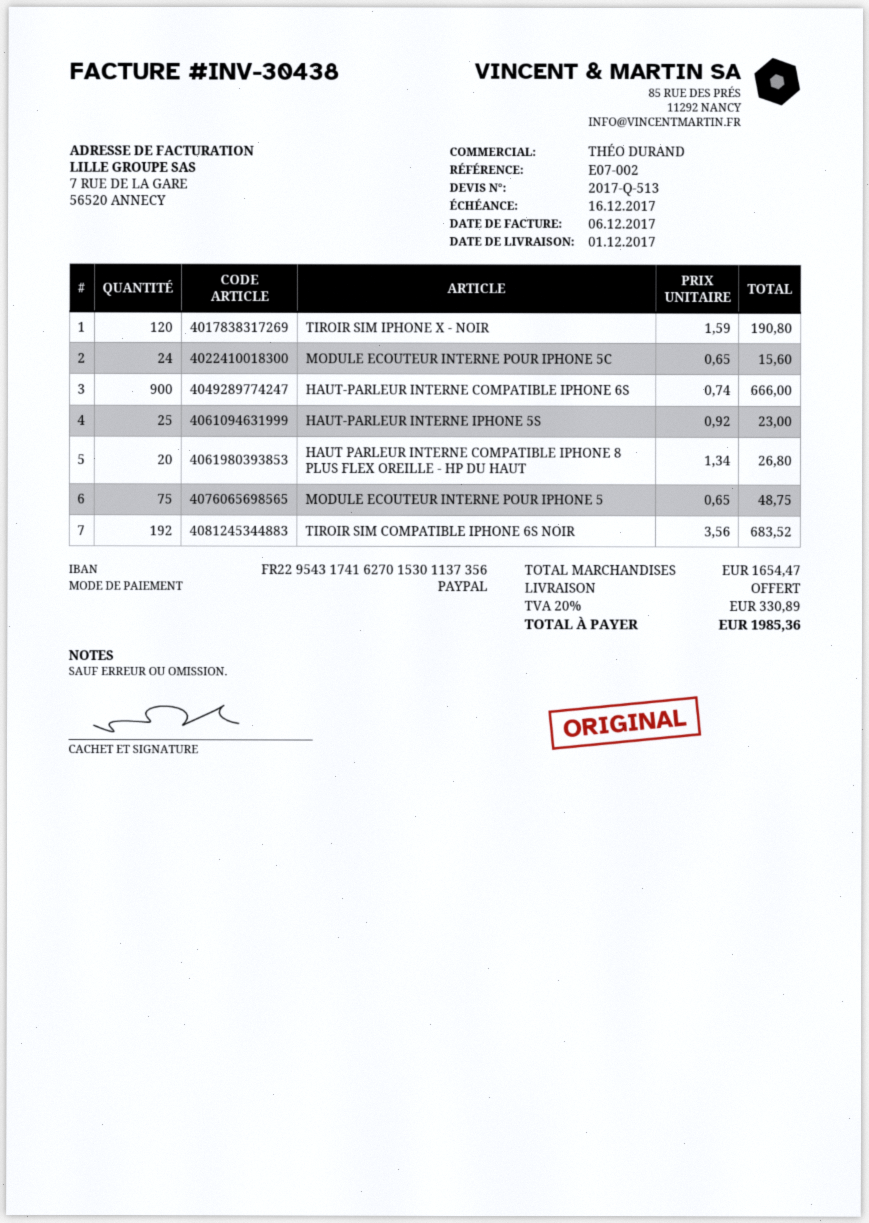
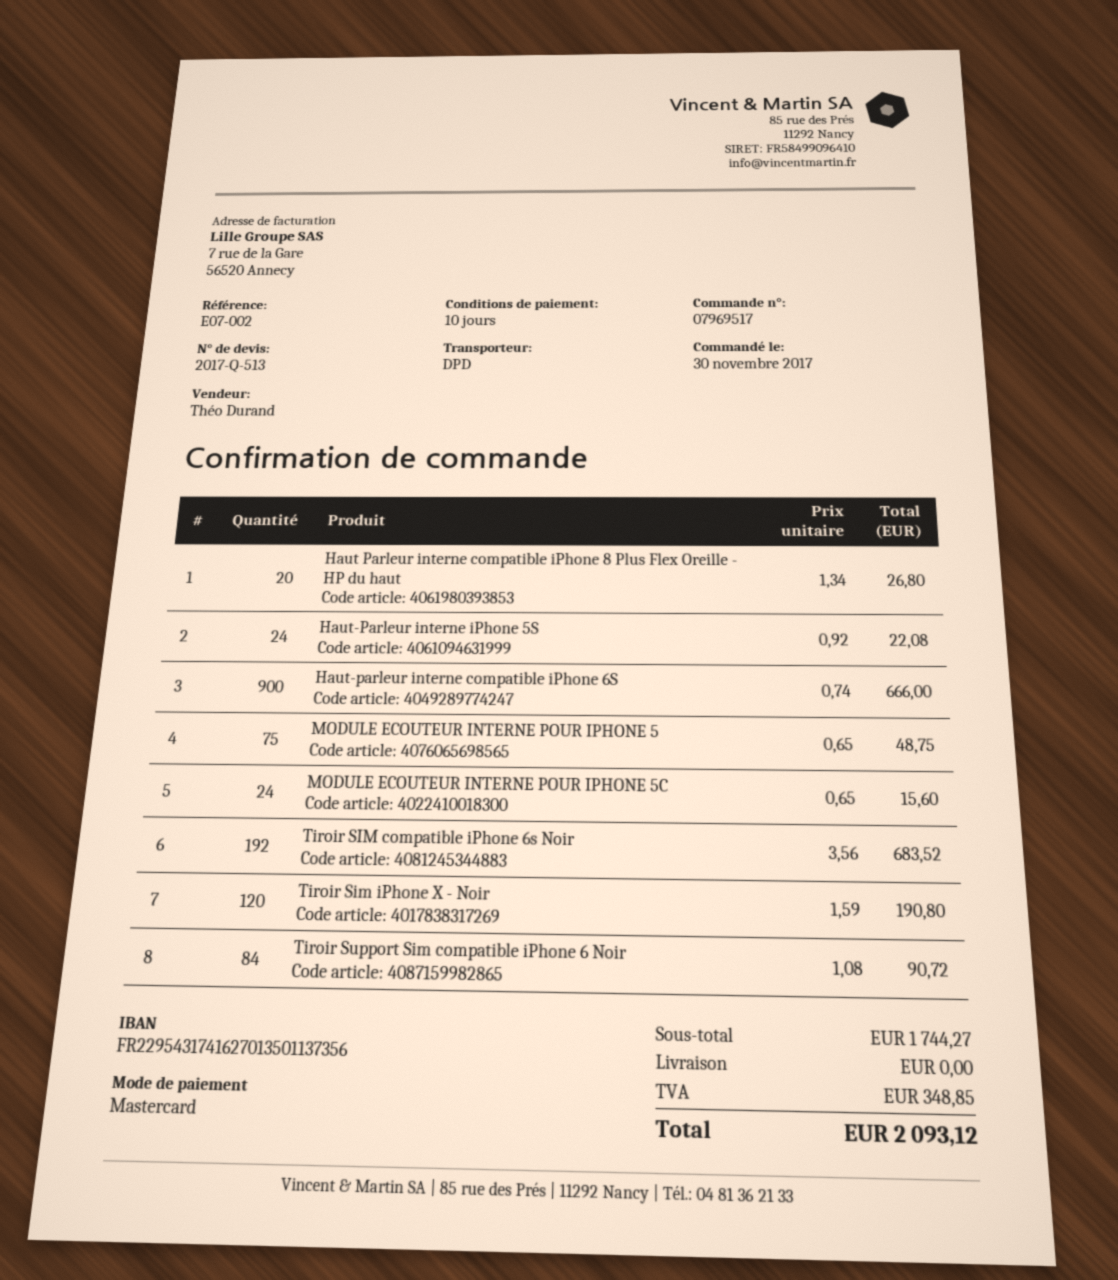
payment method: PayPal -> Mastercard
bank account: FR2295431741627015301137356 -> FR2295431741627013501137356
HAUT-PARLEUR INTERNE IPHONE 5S: 25 x 0.92 = 23.00 -> 24 x 0.92 = 22.08
Tiroir Support Sim compatible iPhone 6 Noir: none -> 84 x 1.08 = 90.72
subtotal: 1654.47 -> 1744.27
tax: 330.89 -> 348.85
total: 1985.36 -> 2093.12

